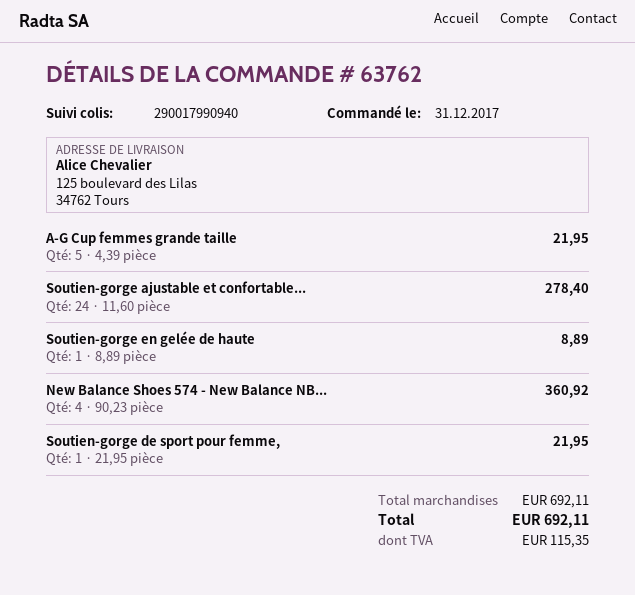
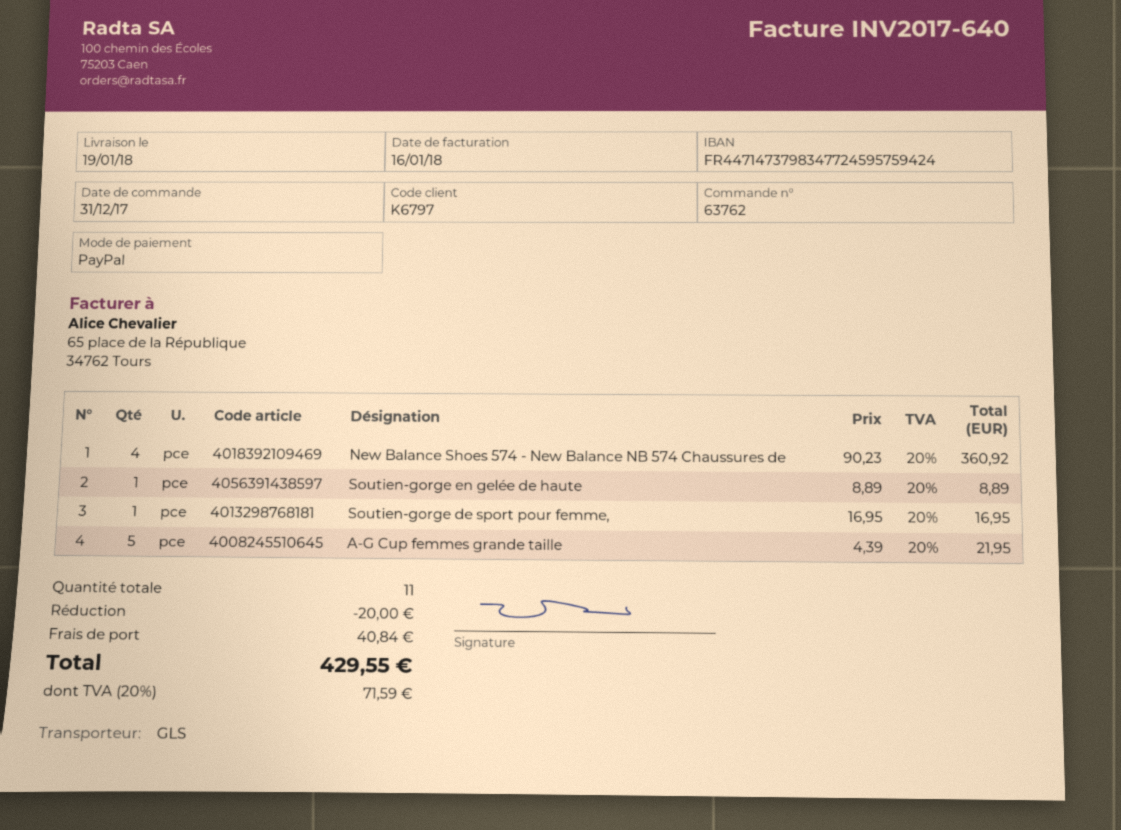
Soutien-gorge ajustable et confortable...: 24 x 11.60 = 278.40 -> none
Soutien-gorge de sport pour femme,: 1 x 21.95 = 21.95 -> 1 x 16.95 = 16.95
discount: none -> 20.00
shipping: none -> 40.84
tax: 115.35 -> 71.59
total: 692.11 -> 429.55

